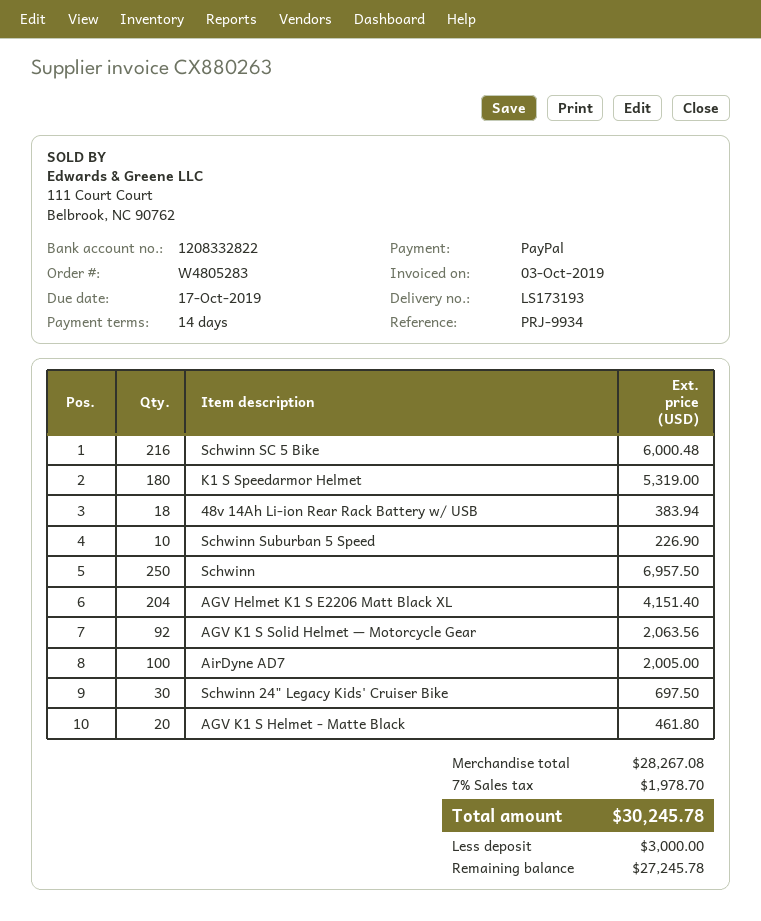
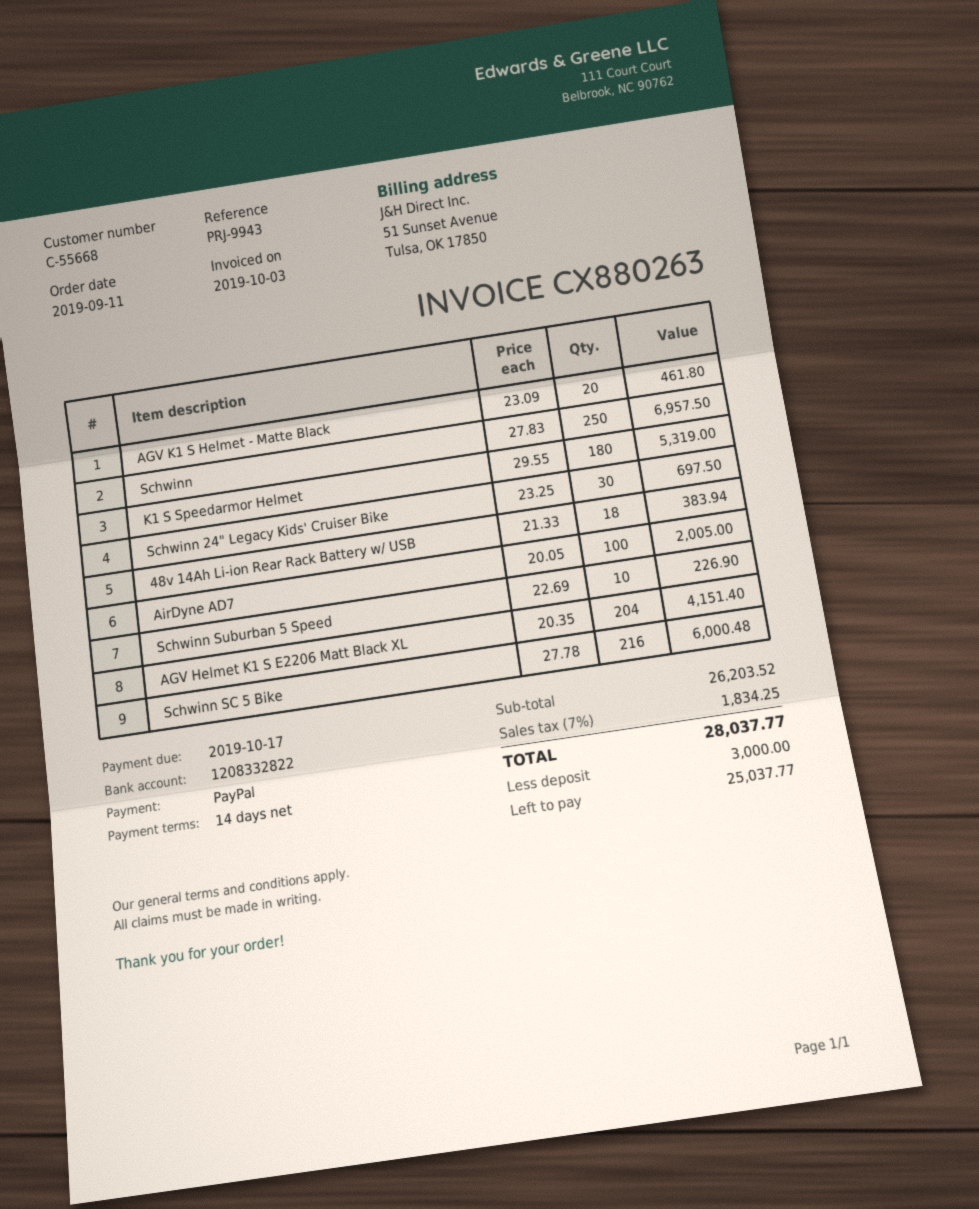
reference: PRJ-9934 -> PRJ-9943
AGV K1 S Solid Helmet — Motorcycle Gear: 92 for 2063.56 -> none
subtotal: 28267.08 -> 26203.52
tax: 7% = 1978.70 -> 7% = 1834.25
total: 30245.78 -> 28037.77
balance: 27245.78 -> 25037.77

